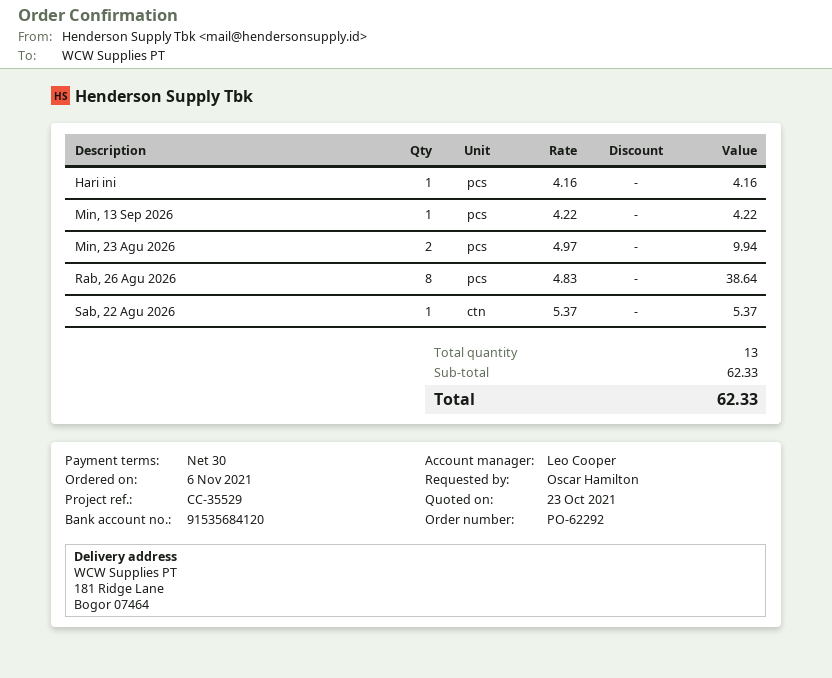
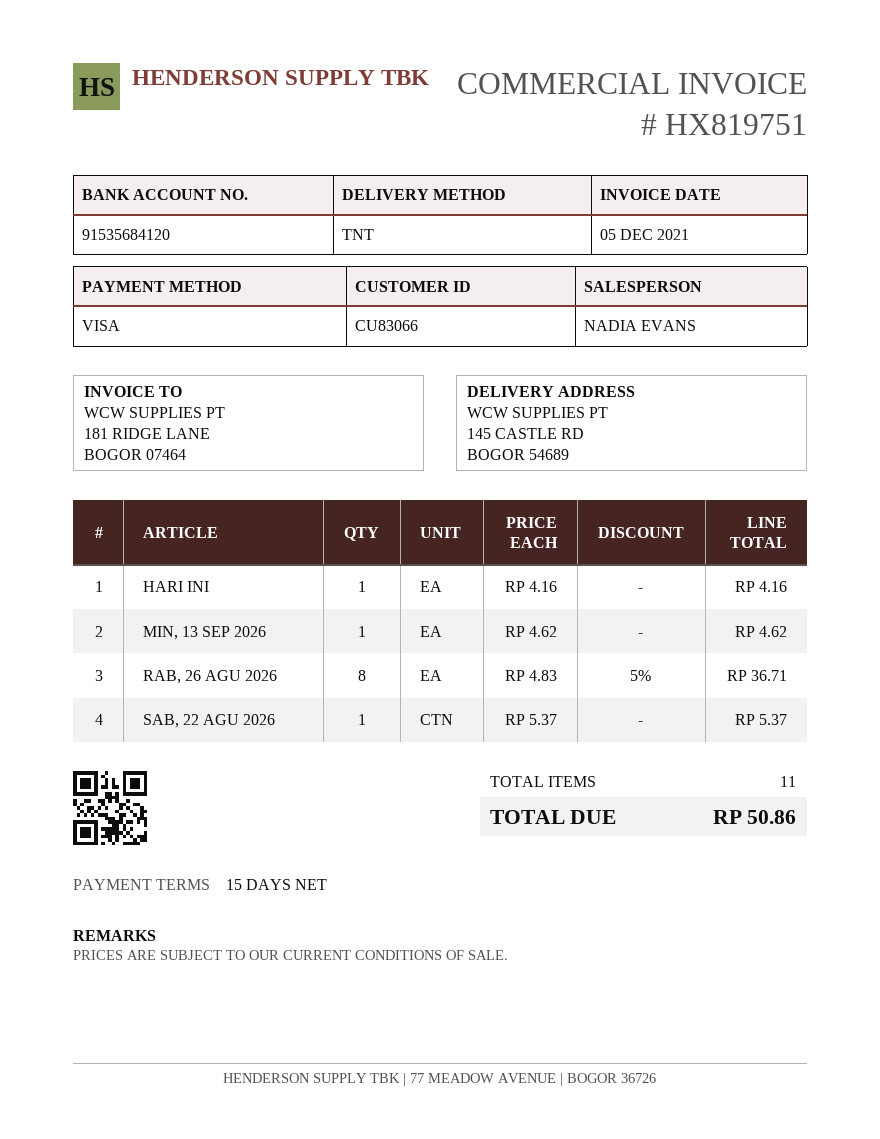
payment terms: 30 days -> 15 days
sales rep: Leo Cooper -> NADIA EVANS
ship to: 181 Ridge Lane, Bogor 07464 -> 145 CASTLE RD, BOGOR 54689
Min, 13 Sep 2026: 1 x 4.22 = 4.22 -> 1 x 4.62 = 4.62
Min, 23 Agu 2026: 2 x 4.97 = 9.94 -> none
Rab, 26 Agu 2026: 8 x 4.83 = 38.64 -> 8 x 4.83 - 5% = 36.71
total quantity: 13 -> 11
total: 62.33 -> 50.86

